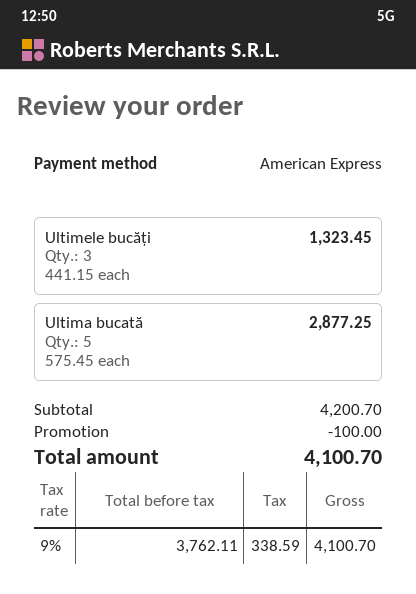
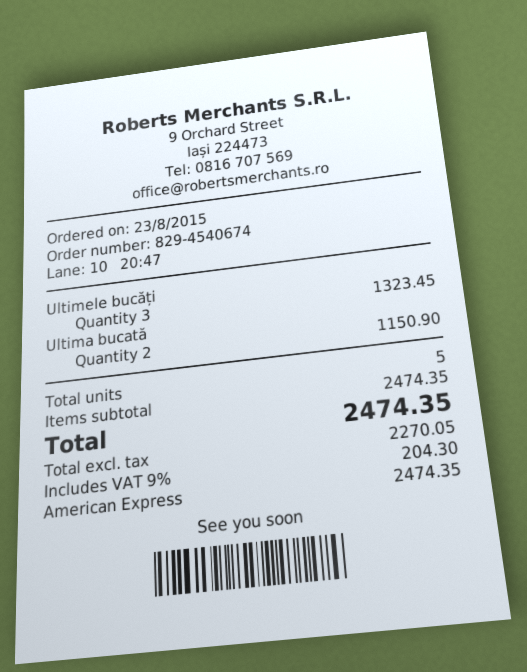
Ultima bucată: 5 for 2877.25 -> 2 for 1150.90
subtotal: 4200.70 -> 2474.35
discount: 100.00 -> none
net: 3762.11 -> 2270.05
tax: 9% = 338.59 -> 9% = 204.30
total: 4100.70 -> 2474.35

